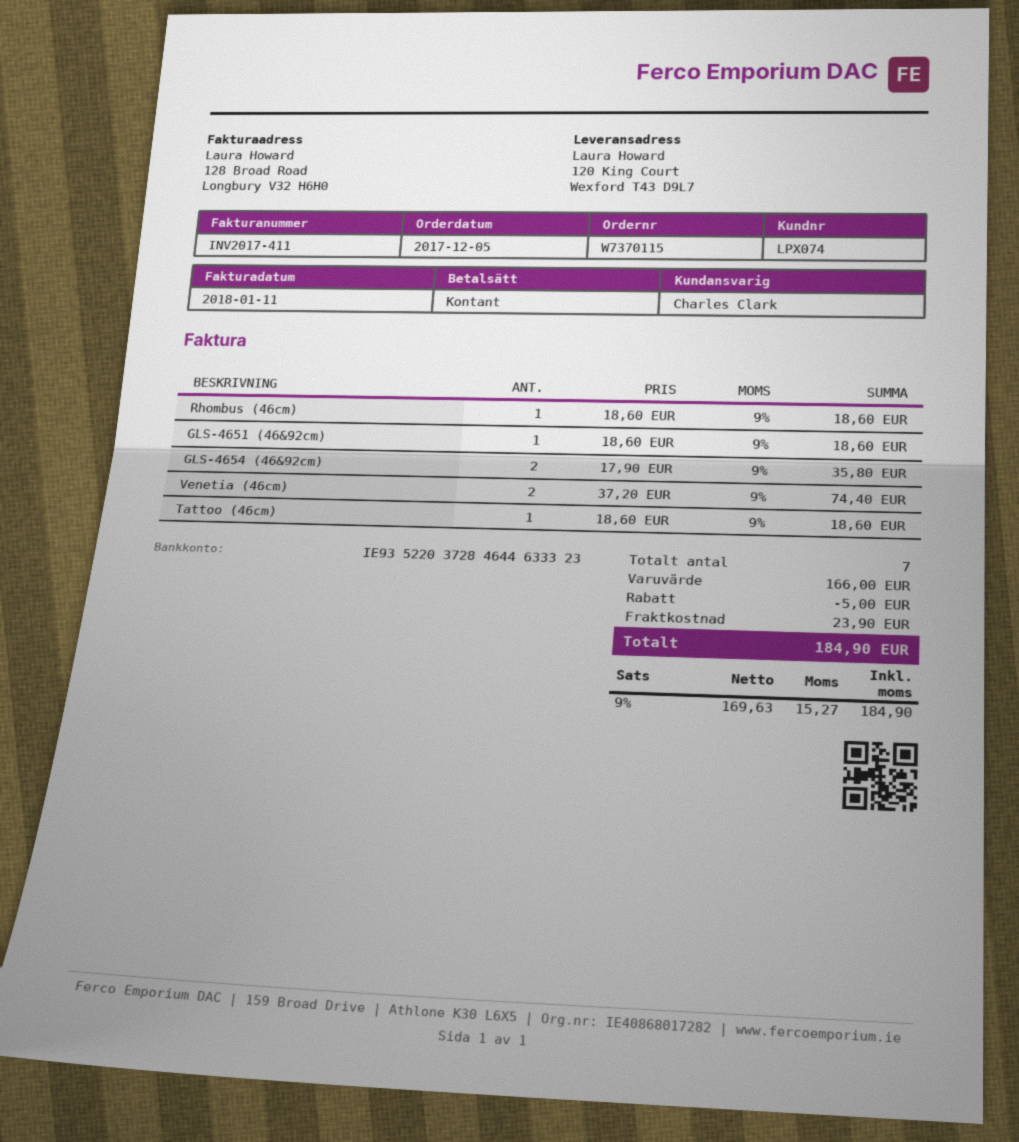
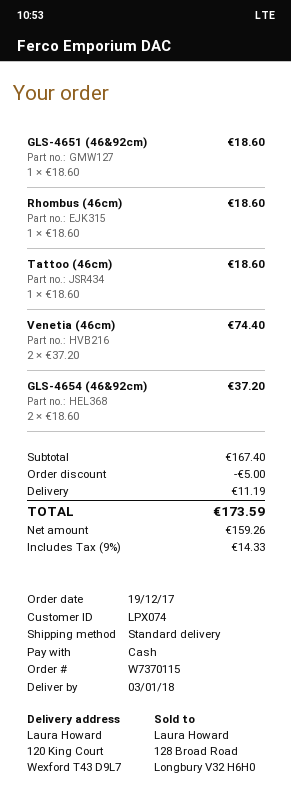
order date: 2017-12-05 -> 2017-12-19
GLS-4654 (46&92cm): 2 x 17.90 = 35.80 -> 2 x 18.60 = 37.20
subtotal: 166.00 -> 167.40
shipping: 23.90 -> 11.19
net: 169.63 -> 159.26
tax: 9% = 15.27 -> 9% = 14.33
total: 184.90 -> 173.59

